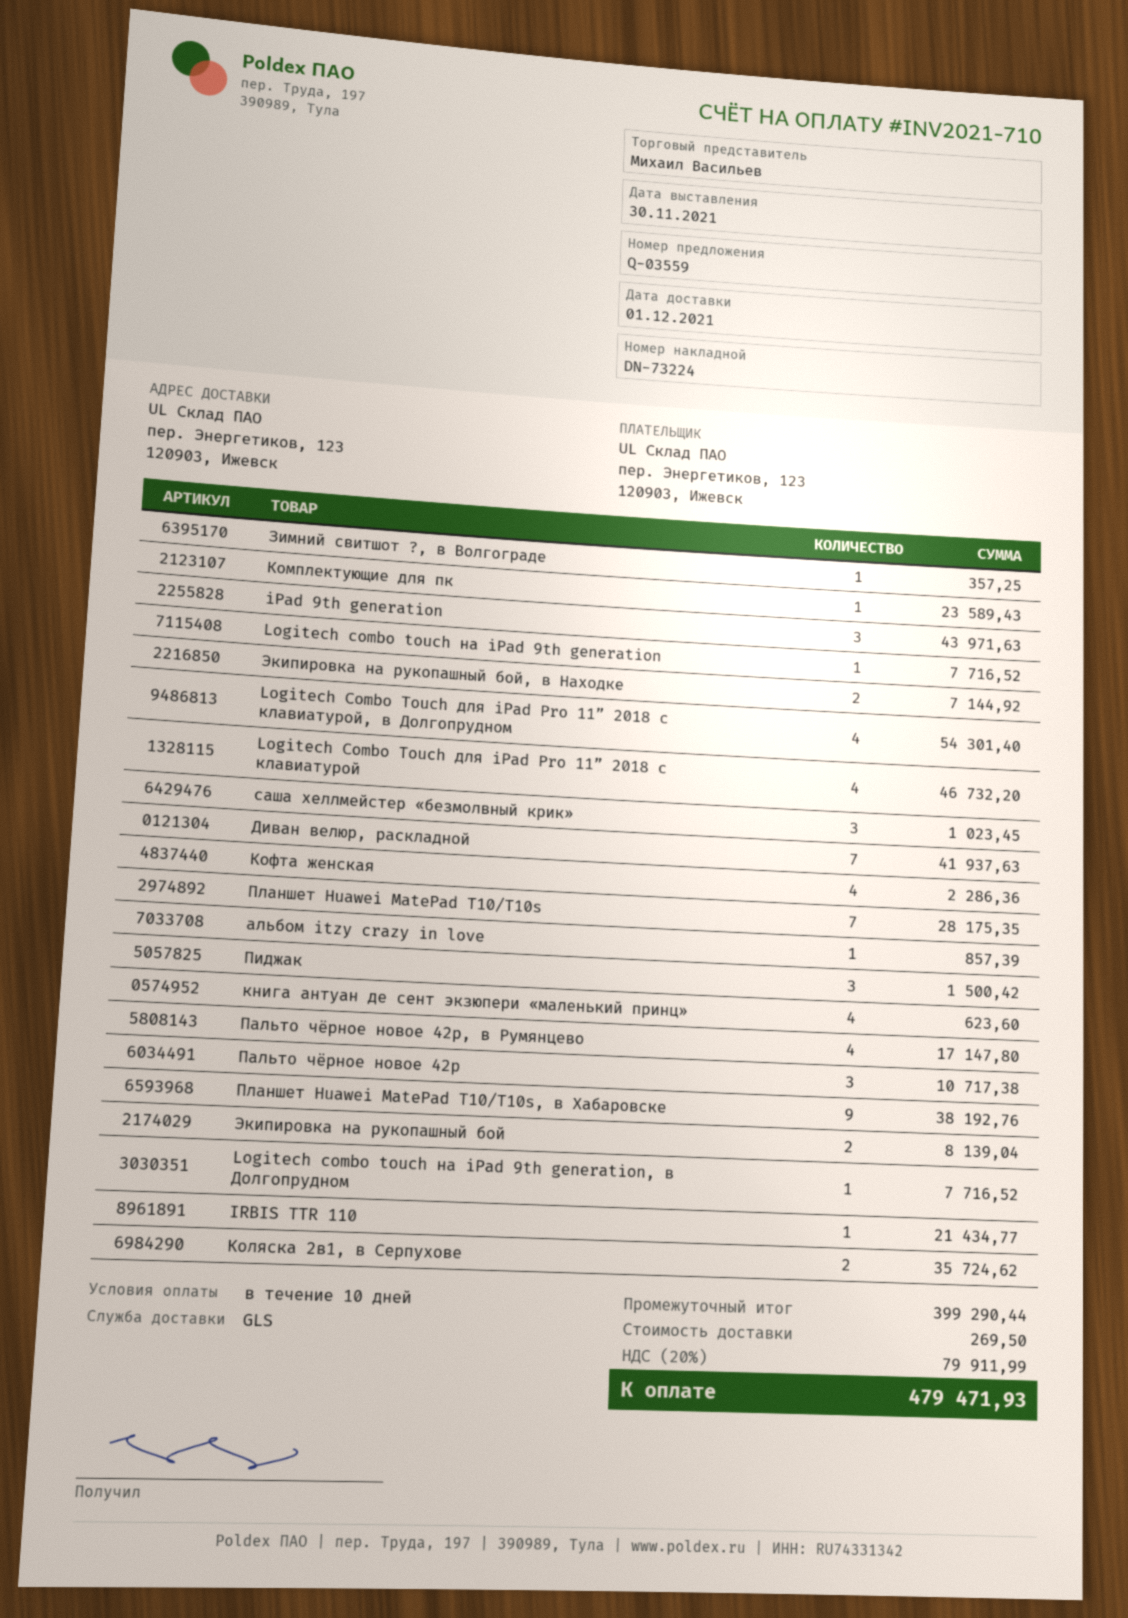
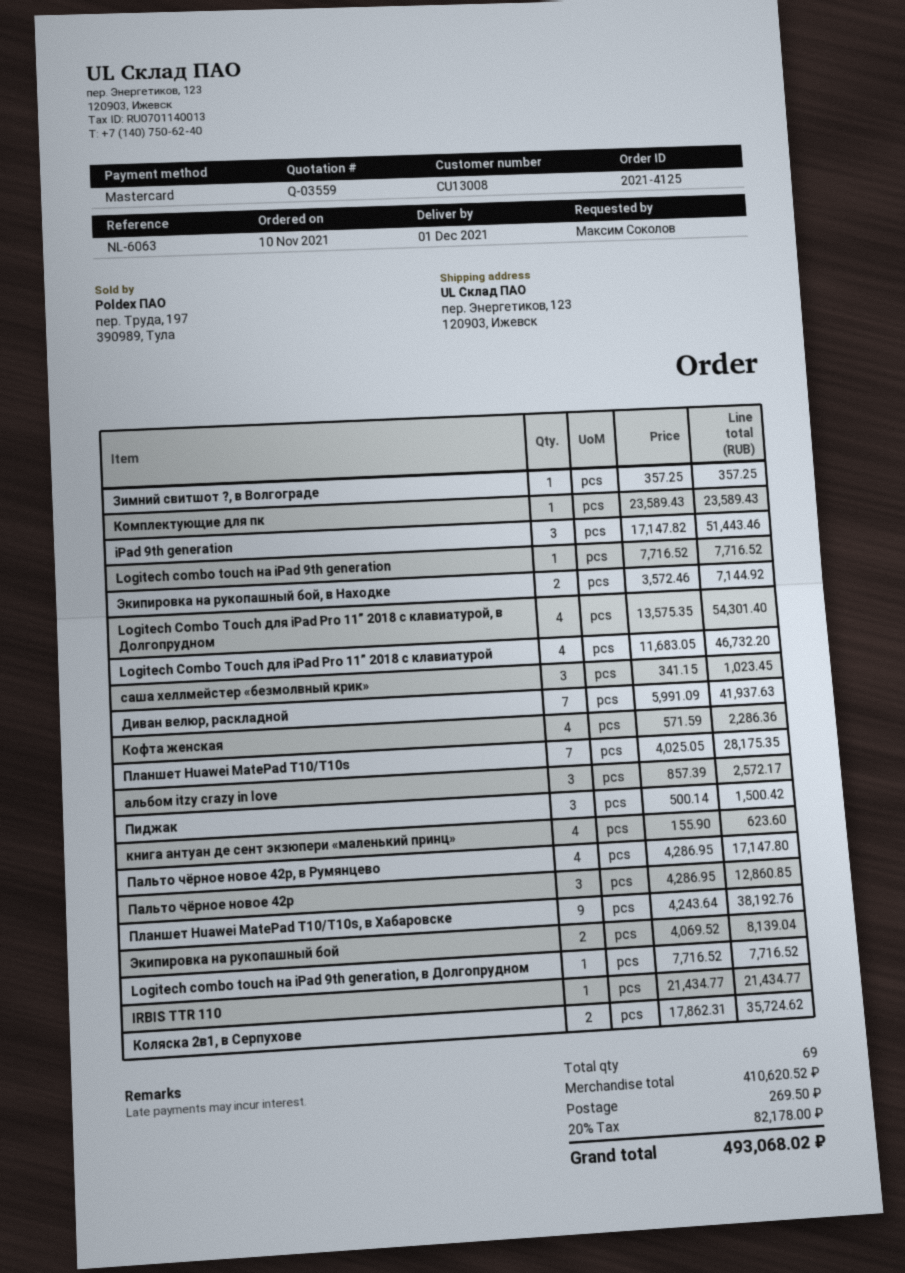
iPad 9th generation: 3 for 43971.63 -> 3 for 51443.46
альбом itzy crazy in love: 1 for 857.39 -> 3 for 2572.17
Пальто чёрное новое 42р: 3 for 10717.38 -> 3 for 12860.85
subtotal: 399290.44 -> 410620.52
tax: 20% = 79911.99 -> 20% = 82178.00
total: 479471.93 -> 493068.02

